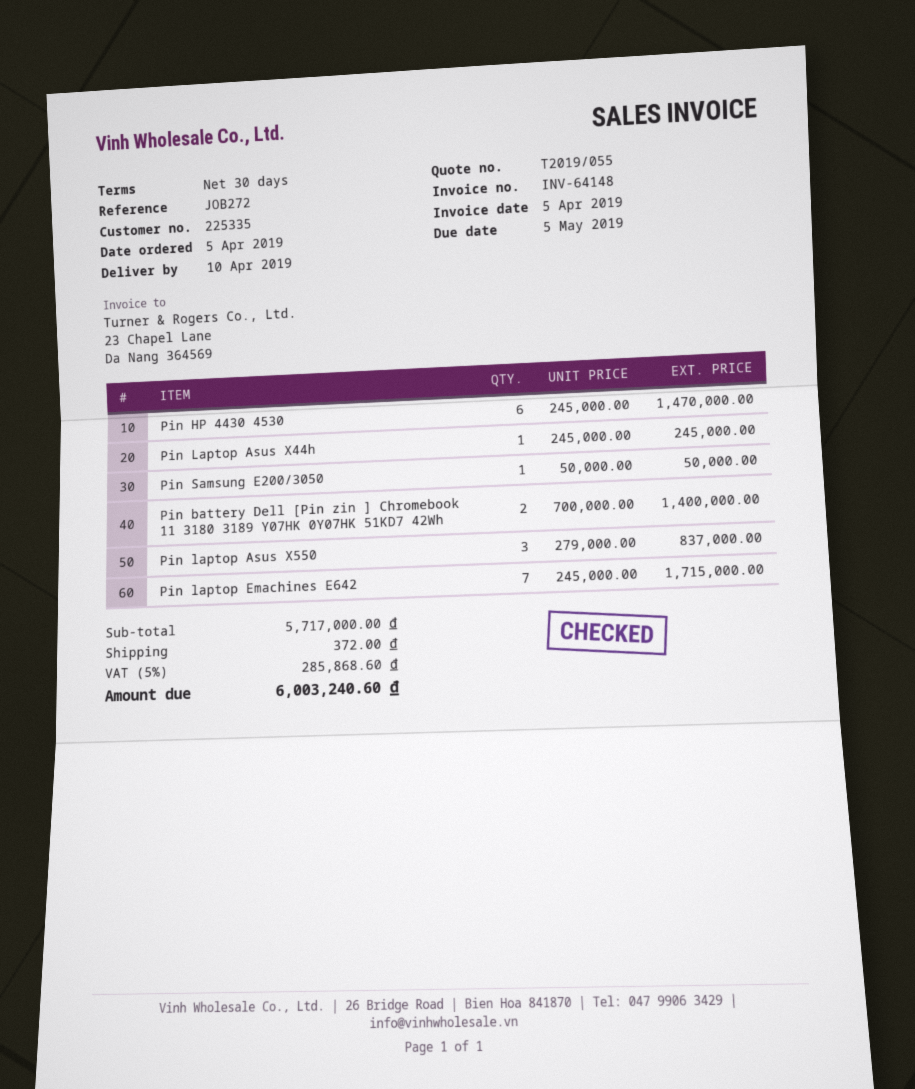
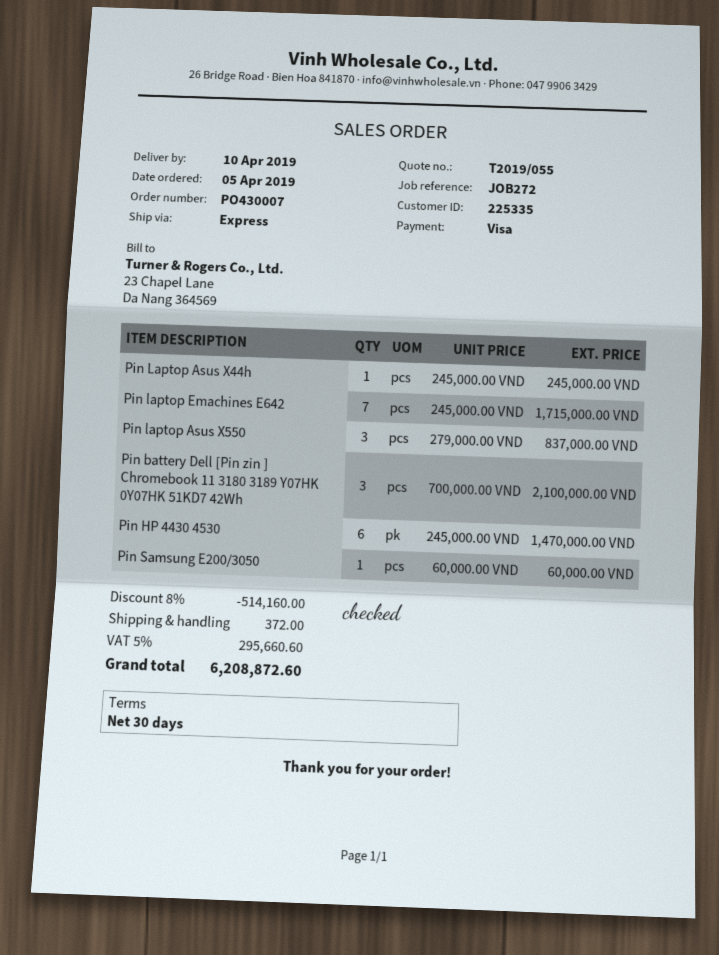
Pin Samsung E200/3050: 1 x 50000.00 = 50000.00 -> 1 x 60000.00 = 60000.00
Pin battery Dell [Pin zin ] Chromebook 11 3180 3189 Y07HK 0Y07HK 51KD7 42Wh: 2 x 700000.00 = 1400000.00 -> 3 x 700000.00 = 2100000.00
discount: none -> 8% = 514160.00
tax: 5% = 285868.60 -> 5% = 295660.60
total: 6003240.60 -> 6208872.60

